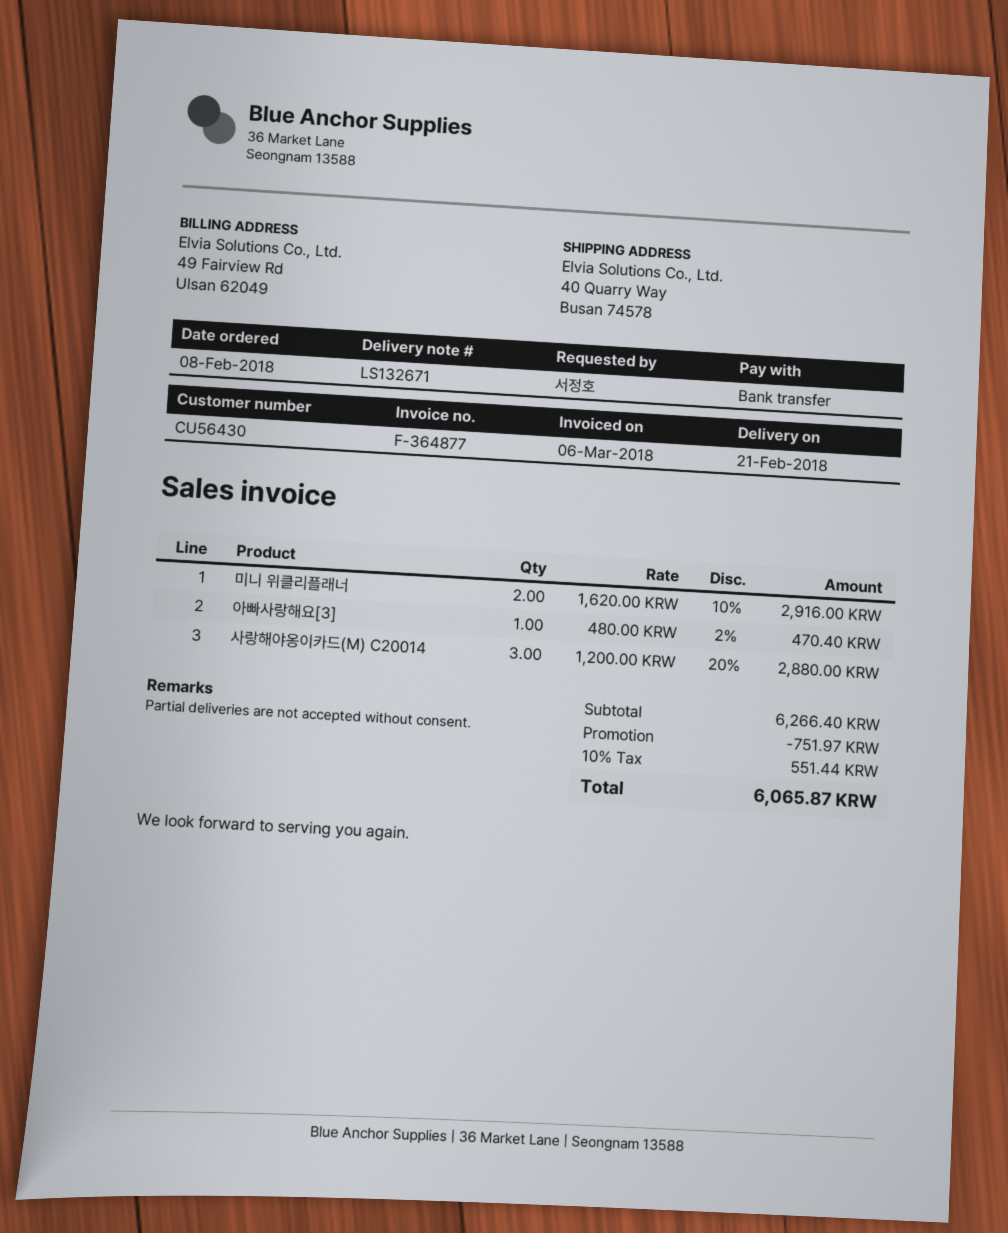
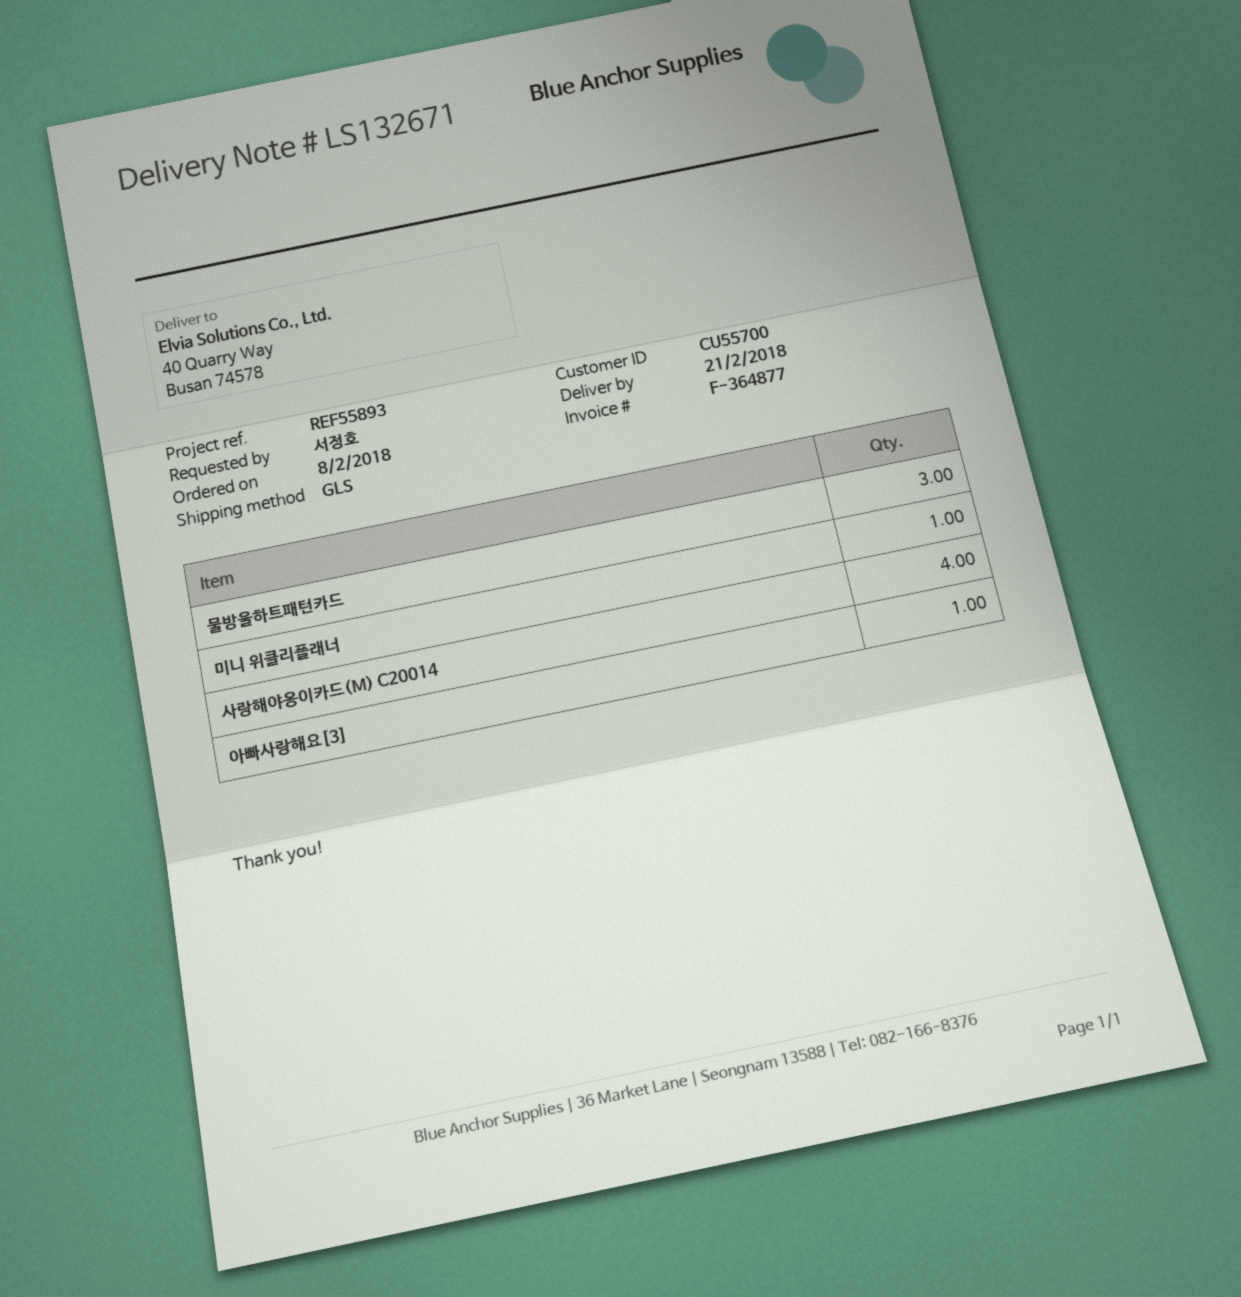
customer number: CU56430 -> CU55700
미니 위클리플래너: 2 -> 1
사랑해야옹이카드(M) C20014: 3 -> 4
물방울하트패턴카드: none -> 3

